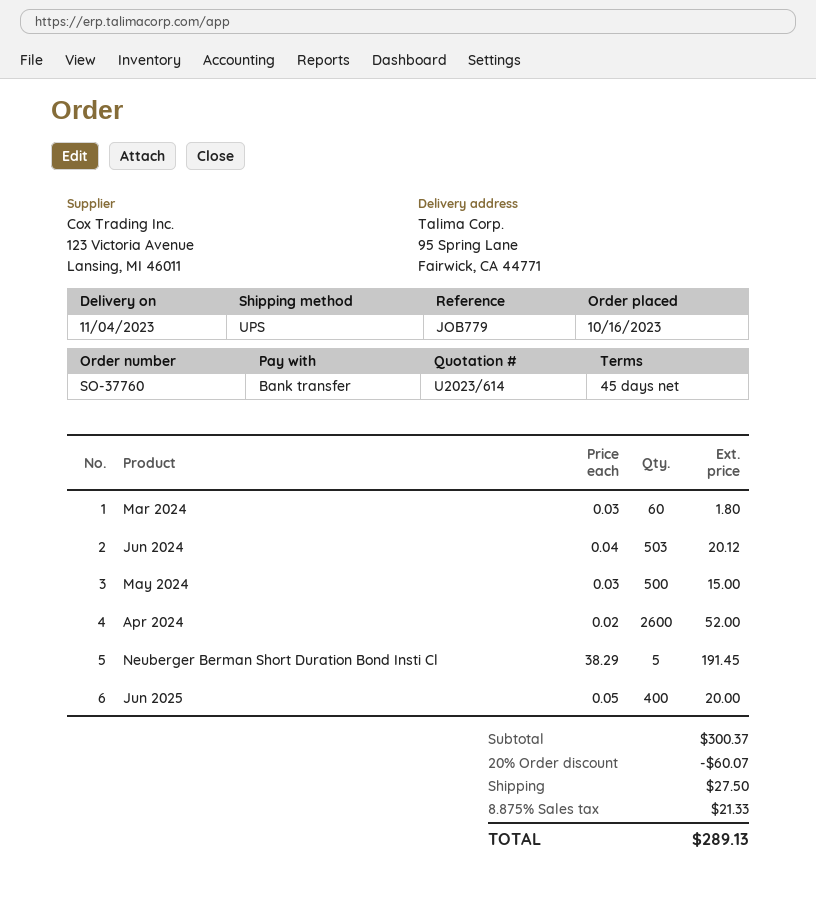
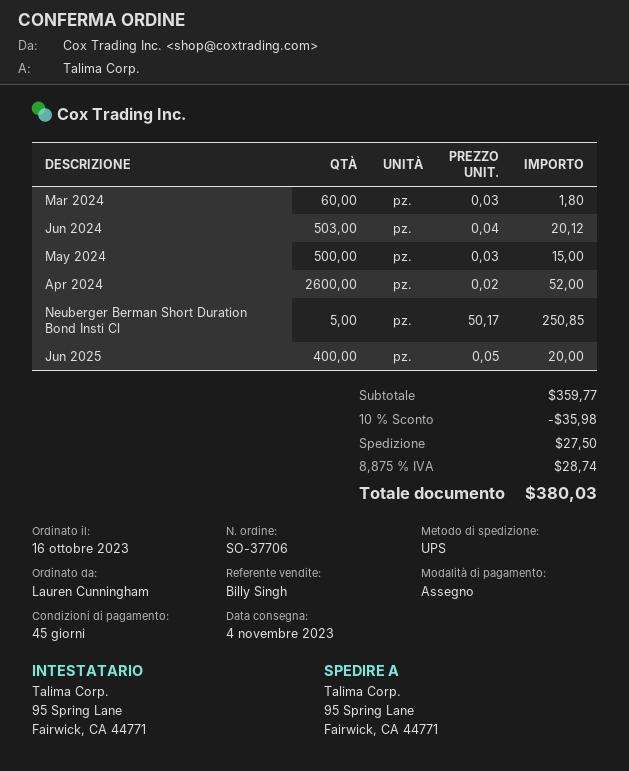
order number: SO-37760 -> SO-37706
payment method: bank transfer -> cheque
Neuberger Berman Short Duration Bond Insti Cl: 5 x 38.29 = 191.45 -> 5 x 50.17 = 250.85
subtotal: 300.37 -> 359.77
discount: 20% = 60.07 -> 10% = 35.98
tax: 8.875% = 21.33 -> 8.875% = 28.74
total: 289.13 -> 380.03

